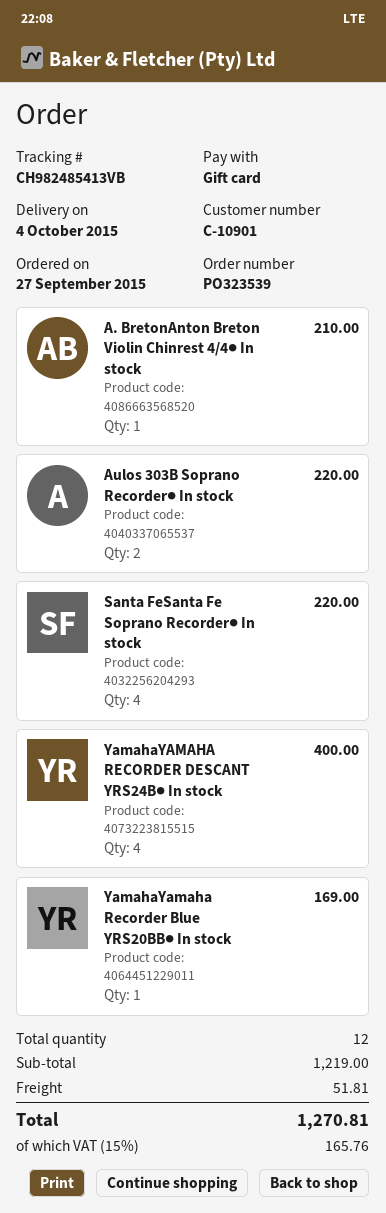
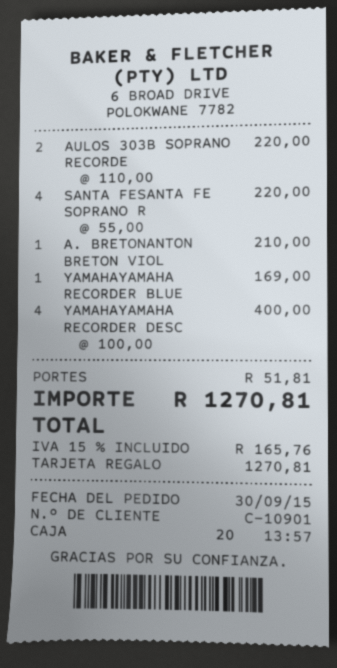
order date: 2015-09-27 -> 2015-09-30

